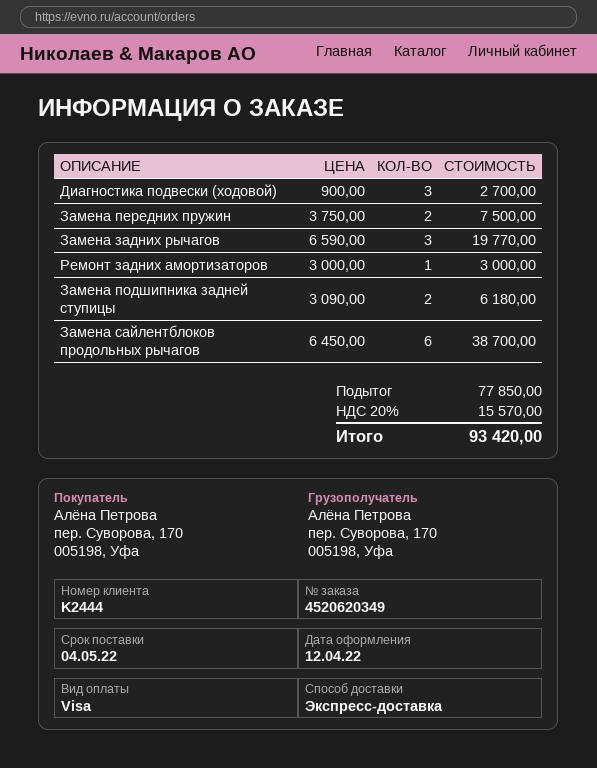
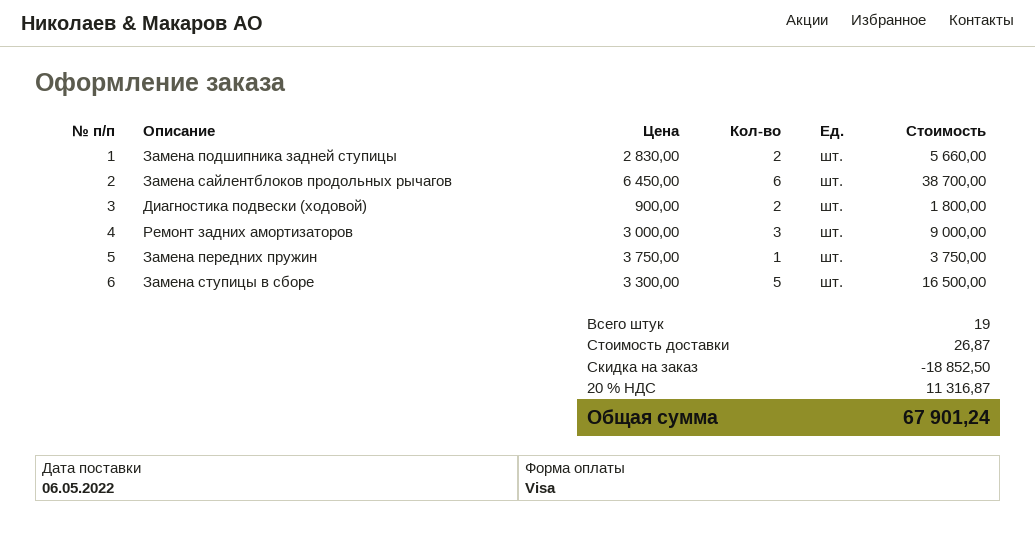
delivery date: 2022-05-04 -> 2022-05-06
Диагностика подвески (ходовой): 3 x 900.00 = 2700.00 -> 2 x 900.00 = 1800.00
Замена передних пружин: 2 x 3750.00 = 7500.00 -> 1 x 3750.00 = 3750.00
Замена задних рычагов: 3 x 6590.00 = 19770.00 -> none
Ремонт задних амортизаторов: 1 x 3000.00 = 3000.00 -> 3 x 3000.00 = 9000.00
Замена подшипника задней ступицы: 2 x 3090.00 = 6180.00 -> 2 x 2830.00 = 5660.00
Замена ступицы в сборе: none -> 5 x 3300.00 = 16500.00
discount: none -> 18852.50
shipping: none -> 26.87
tax: 20% = 15570.00 -> 20% = 11316.87
total: 93420.00 -> 67901.24

